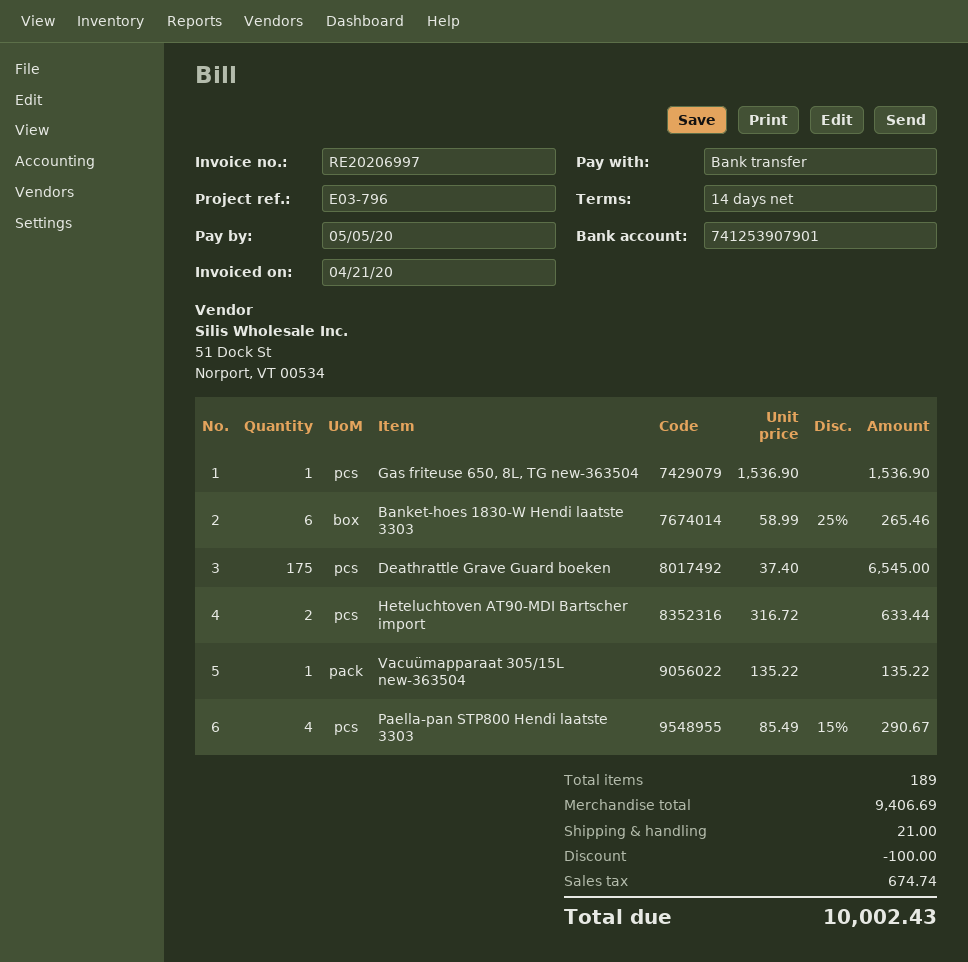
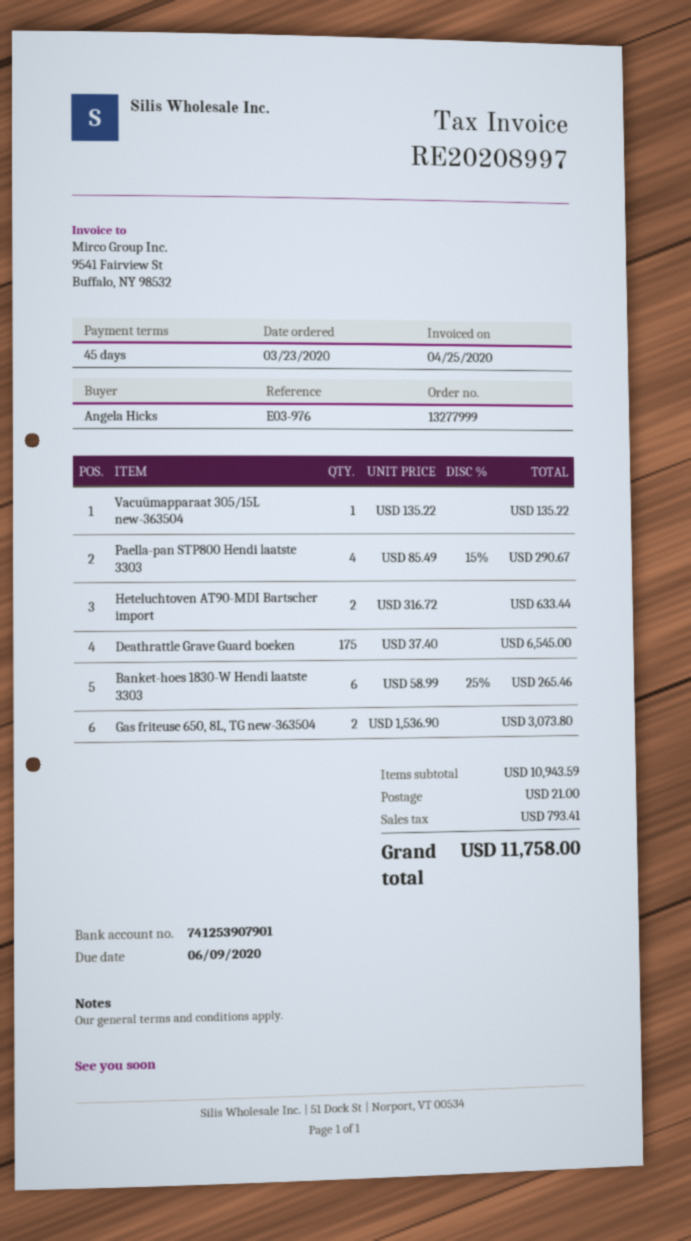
invoice number: RE20206997 -> RE20208997
invoice date: 2020-04-21 -> 2020-04-25
payment terms: 14 days -> 45 days
due date: 2020-05-05 -> 2020-06-09
reference: E03-796 -> E03-976
Gas friteuse 650, 8L, TG new-363504: 1 x 1536.90 = 1536.90 -> 2 x 1536.90 = 3073.80
subtotal: 9406.69 -> 10943.59
discount: 100.00 -> none
tax: 674.74 -> 793.41
total: 10002.43 -> 11758.00

